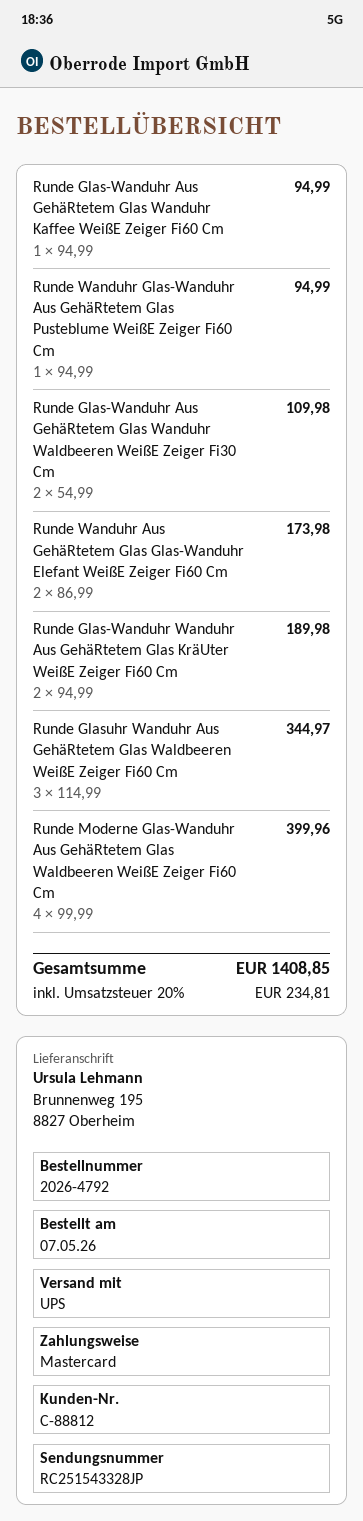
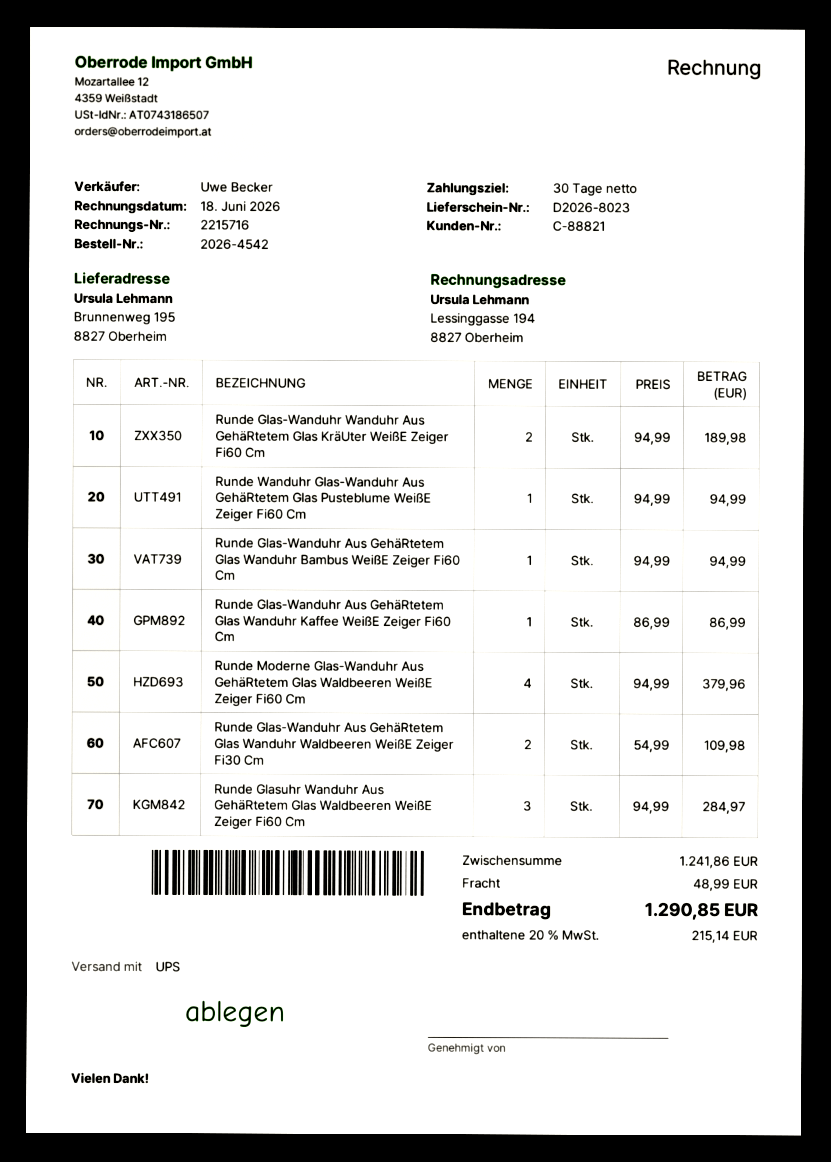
order number: 2026-4792 -> 2026-4542
customer number: C-88812 -> C-88821
Runde Glas-Wanduhr Aus GehäRtetem Glas Wanduhr Kaffee WeißE Zeiger Fi60 Cm: 1 x 94.99 = 94.99 -> 1 x 86.99 = 86.99
Runde Wanduhr Aus GehäRtetem Glas Glas-Wanduhr Elefant WeißE Zeiger Fi60 Cm: 2 x 86.99 = 173.98 -> none
Runde Glasuhr Wanduhr Aus GehäRtetem Glas Waldbeeren WeißE Zeiger Fi60 Cm: 3 x 114.99 = 344.97 -> 3 x 94.99 = 284.97
Runde Moderne Glas-Wanduhr Aus GehäRtetem Glas Waldbeeren WeißE Zeiger Fi60 Cm: 4 x 99.99 = 399.96 -> 4 x 94.99 = 379.96
Runde Glas-Wanduhr Aus GehäRtetem Glas Wanduhr Bambus WeißE Zeiger Fi60 Cm: none -> 1 x 94.99 = 94.99
shipping: none -> 48.99
tax: 20% = 234.81 -> 20% = 215.14
total: 1408.85 -> 1290.85

